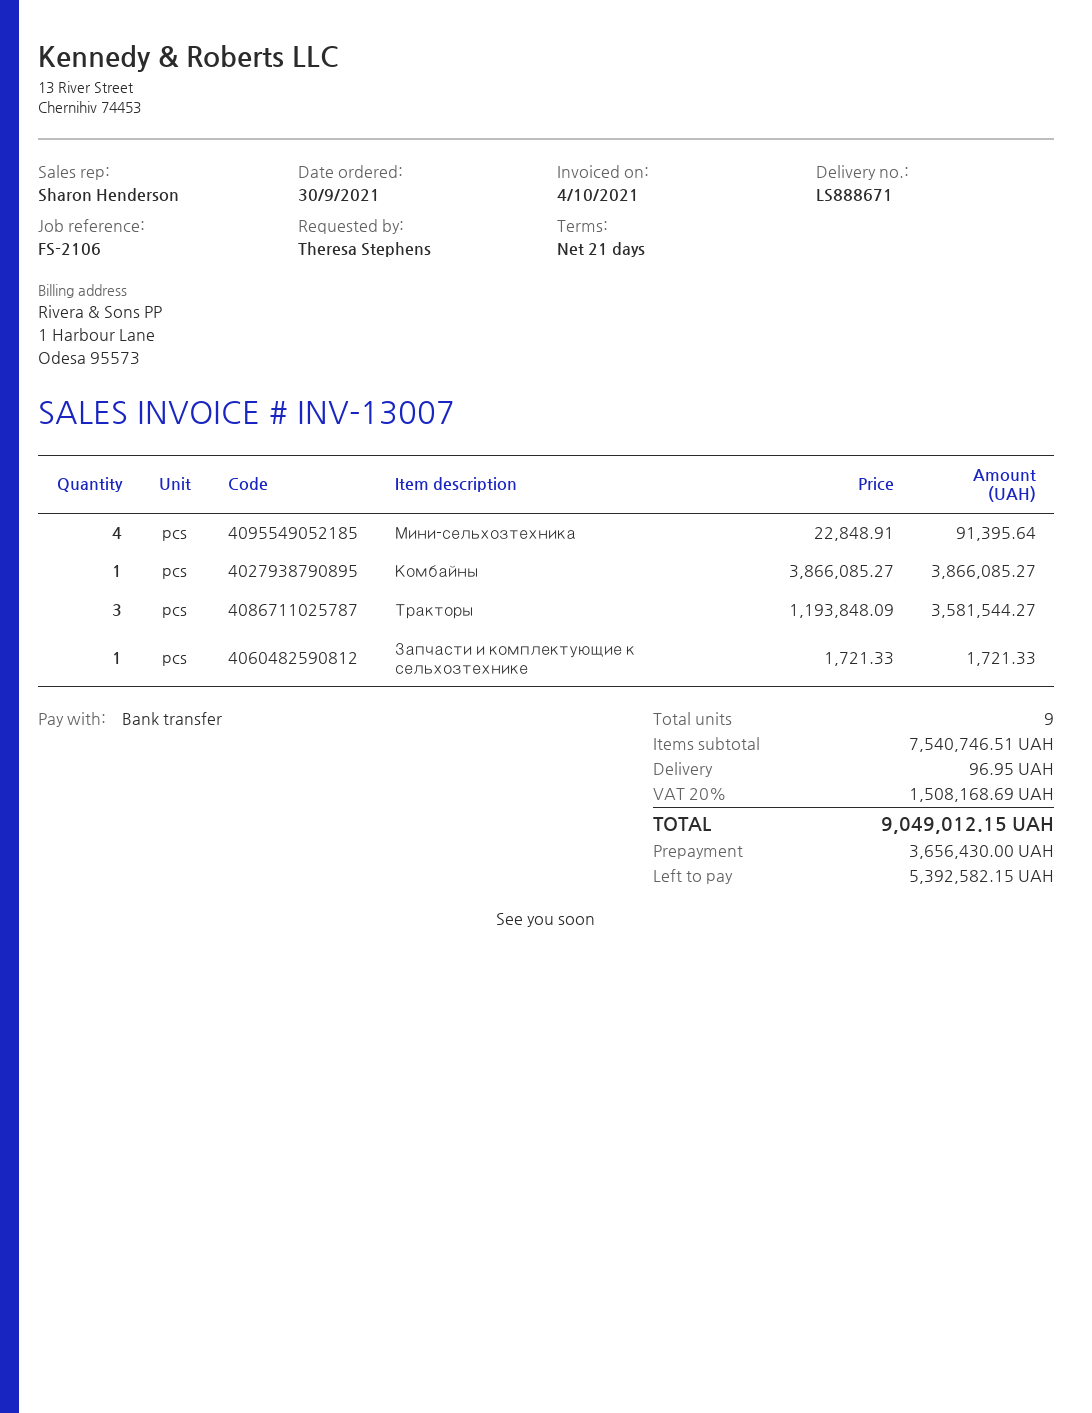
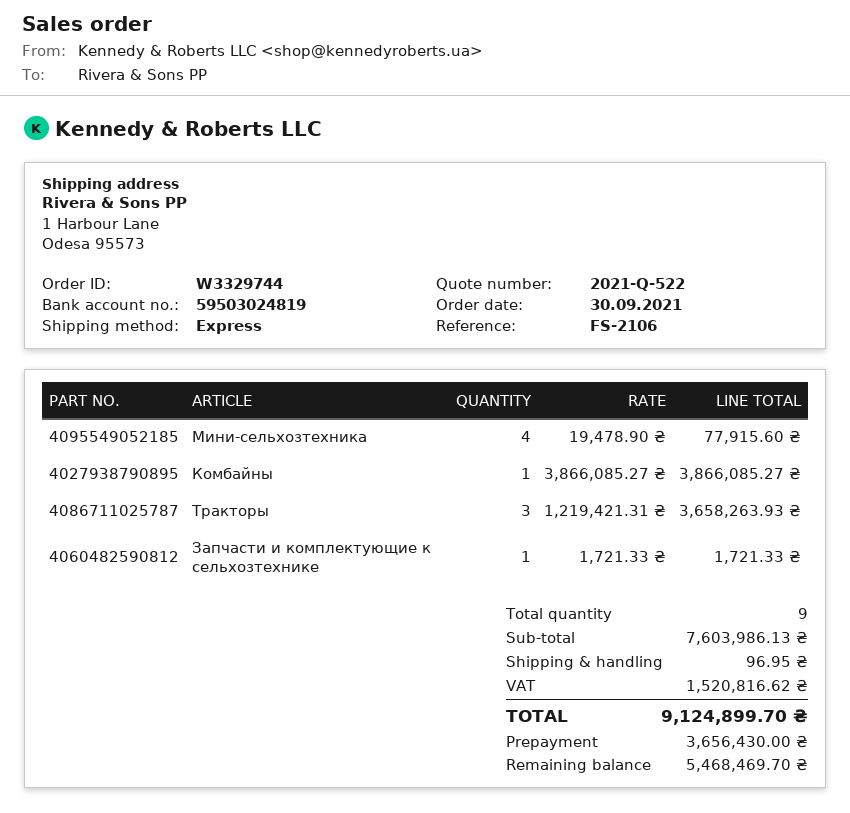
Мини-сельхозтехника: 4 x 22848.91 = 91395.64 -> 4 x 19478.90 = 77915.60
Тракторы: 3 x 1193848.09 = 3581544.27 -> 3 x 1219421.31 = 3658263.93
subtotal: 7540746.51 -> 7603986.13
tax: 1508168.69 -> 1520816.62
total: 9049012.15 -> 9124899.70
balance: 5392582.15 -> 5468469.70

